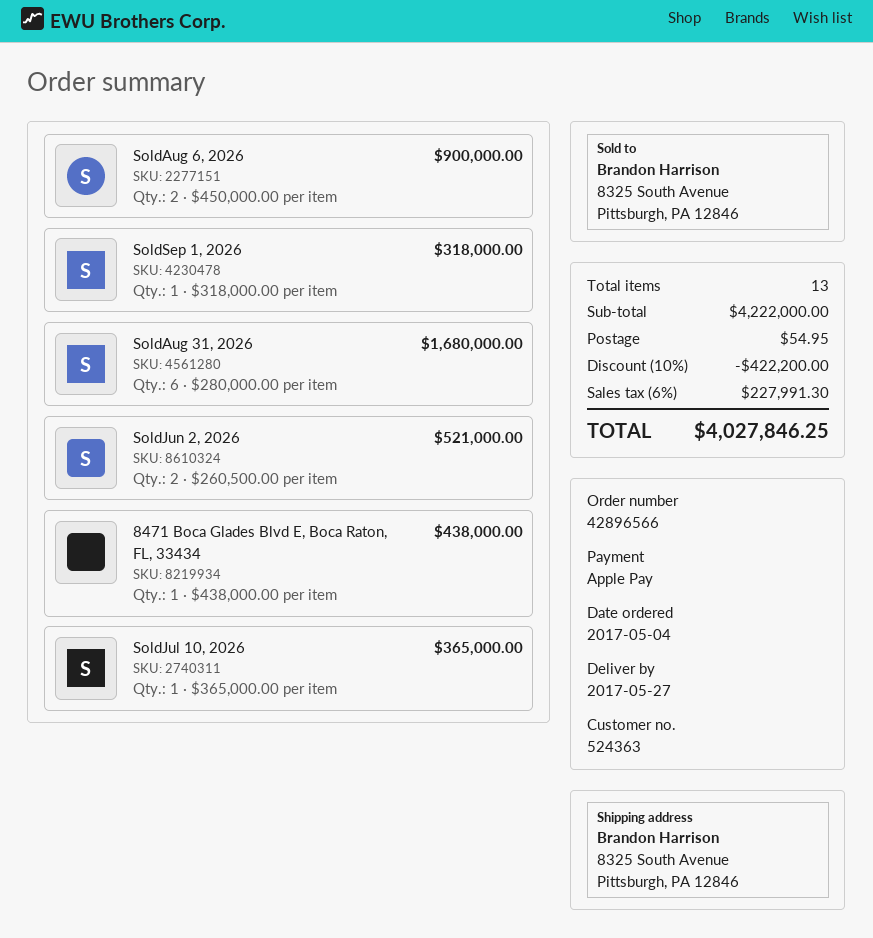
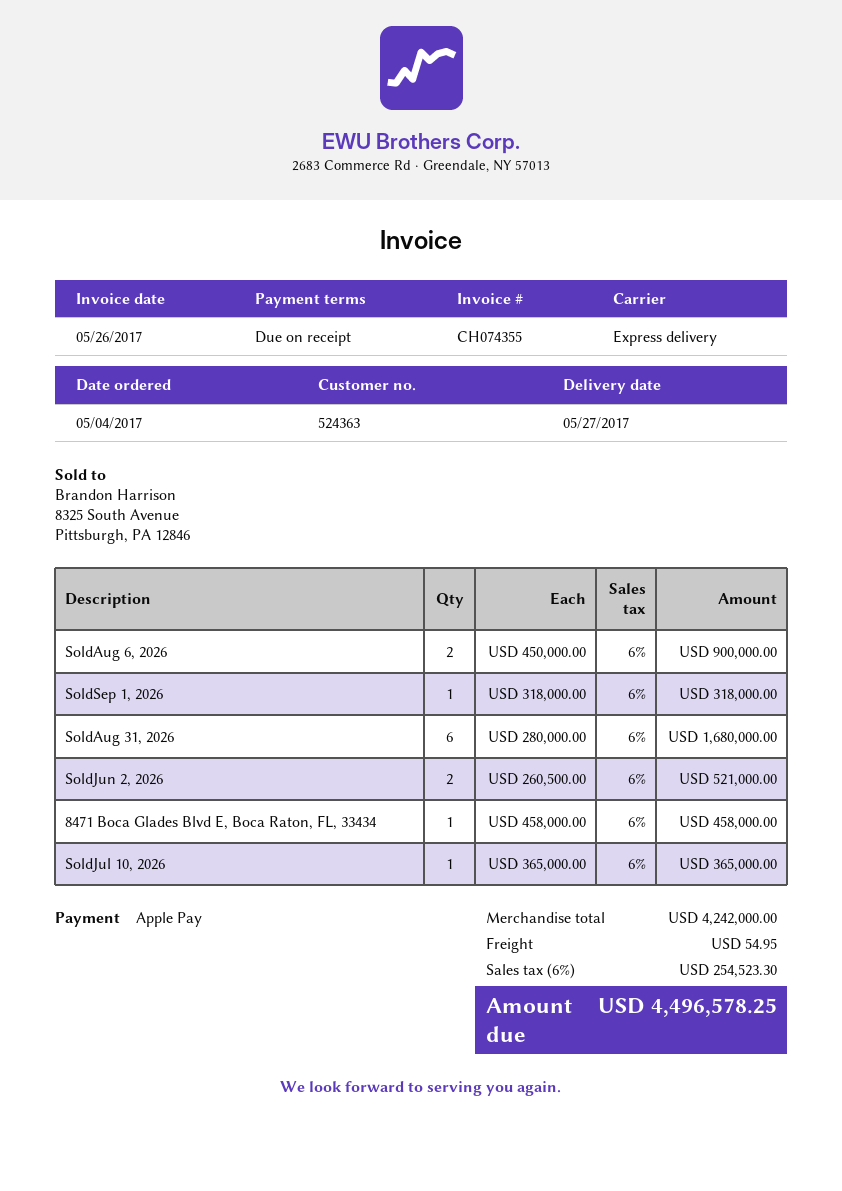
8471 Boca Glades Blvd E, Boca Raton, FL, 33434: 1 x 438000.00 = 438000.00 -> 1 x 458000.00 = 458000.00
subtotal: 4222000.00 -> 4242000.00
discount: 10% = 422200.00 -> none
tax: 6% = 227991.30 -> 6% = 254523.30
total: 4027846.25 -> 4496578.25

